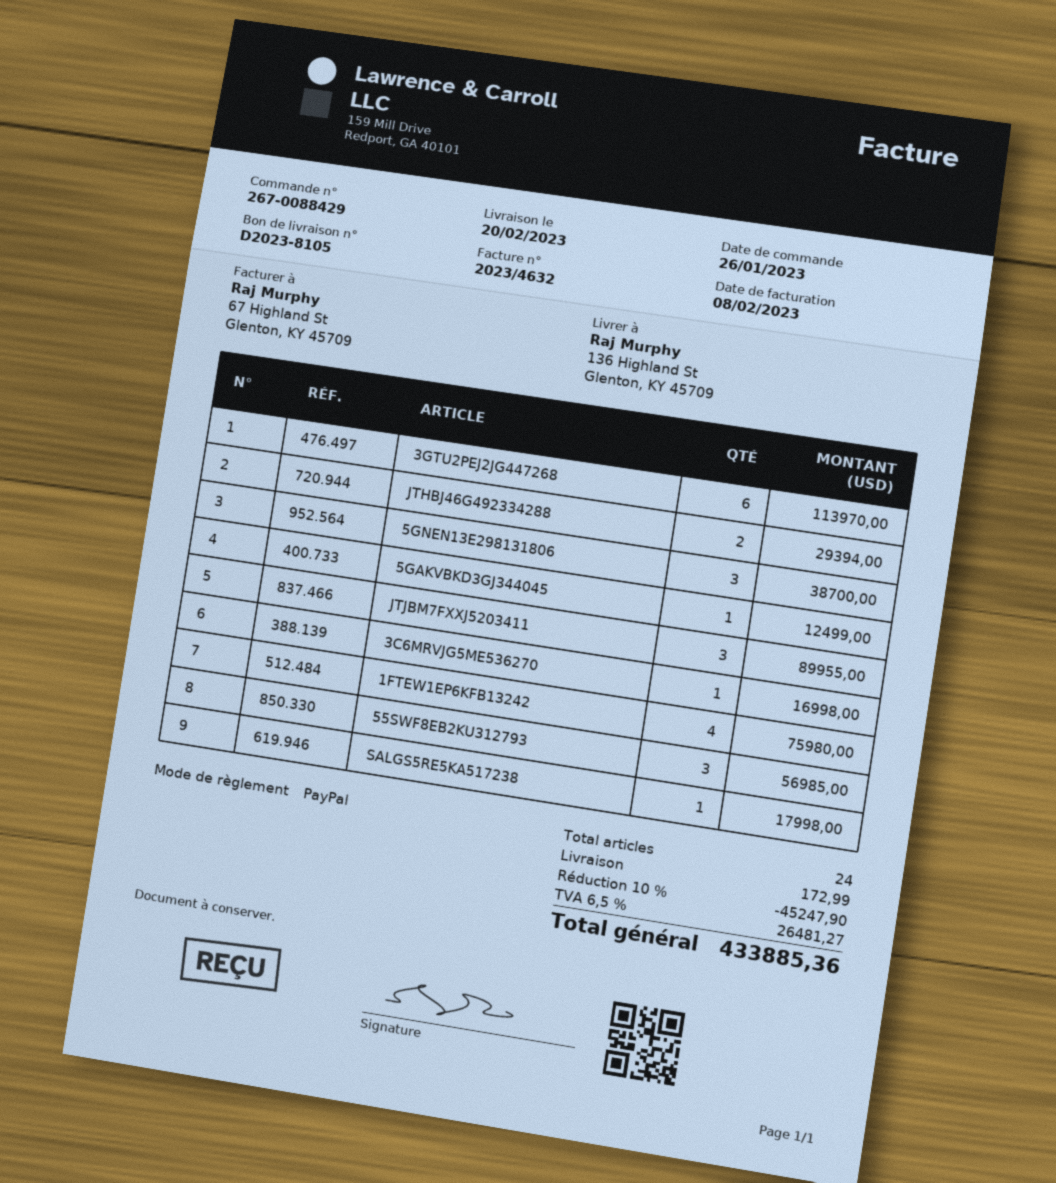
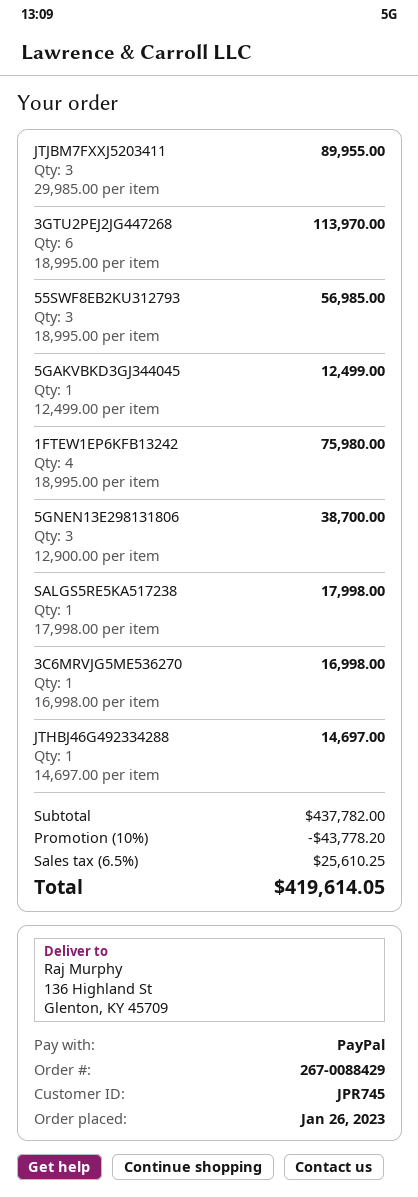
JTHBJ46G492334288: 2 for 29394.00 -> 1 for 14697.00
discount: 10% = 45247.90 -> 10% = 43778.20
shipping: 172.99 -> none
tax: 6.5% = 26481.27 -> 6.5% = 25610.25
total: 433885.36 -> 419614.05

